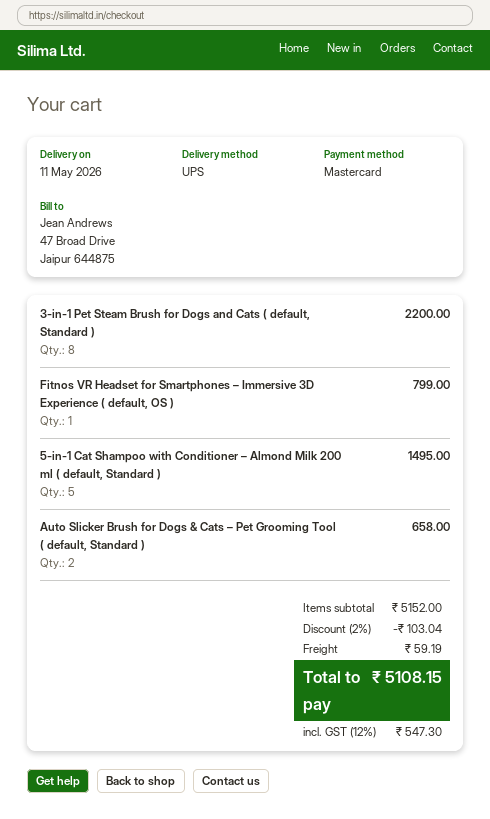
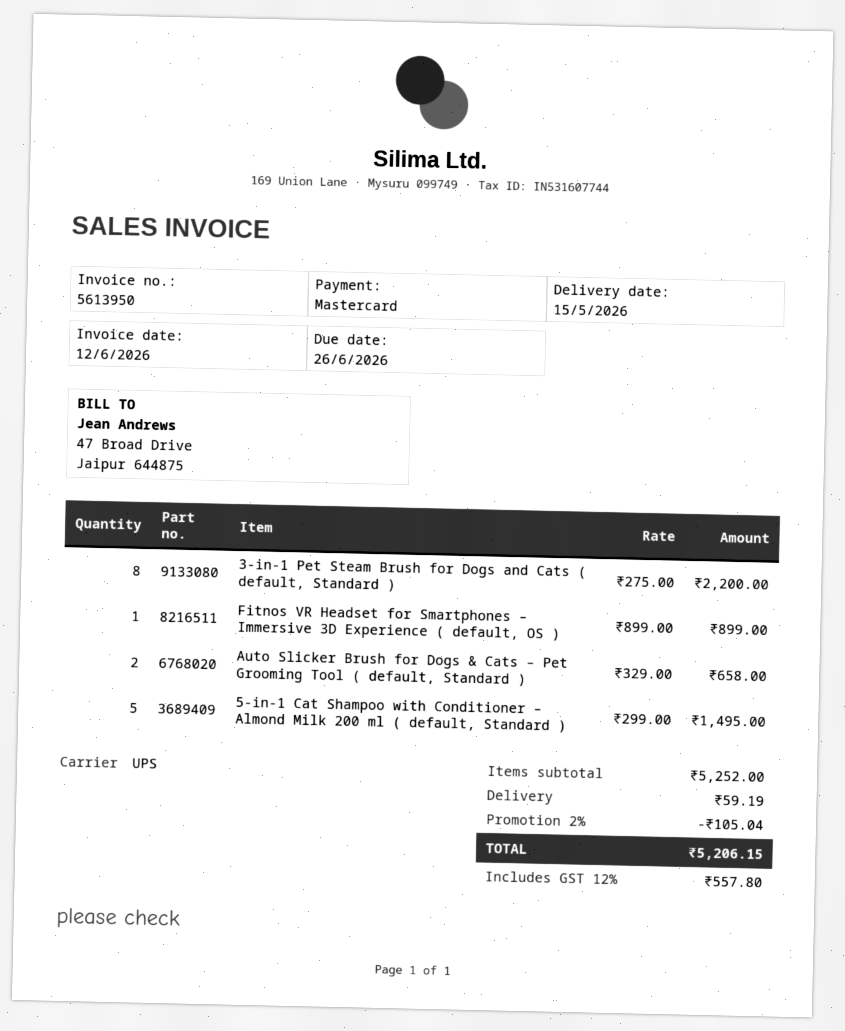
delivery date: 2026-05-11 -> 2026-05-15
Fitnos VR Headset for Smartphones – Immersive 3D Experience ( default, OS ): 1 for 799.00 -> 1 for 899.00
subtotal: 5152.00 -> 5252.00
discount: 2% = 103.04 -> 2% = 105.04
tax: 12% = 547.30 -> 12% = 557.80
total: 5108.15 -> 5206.15

